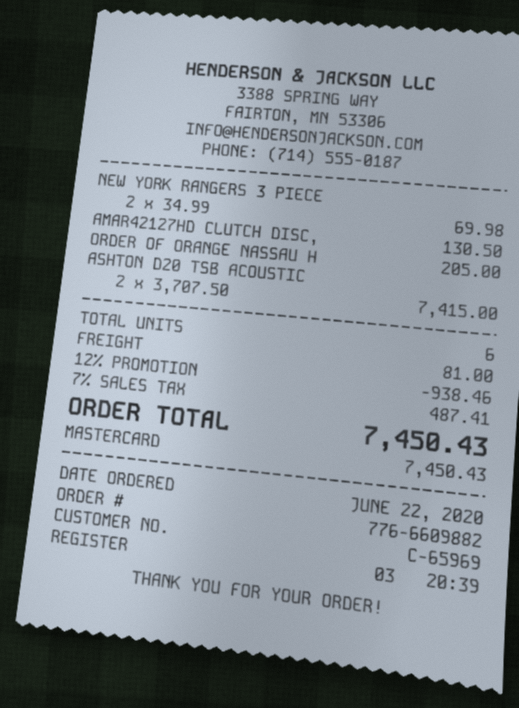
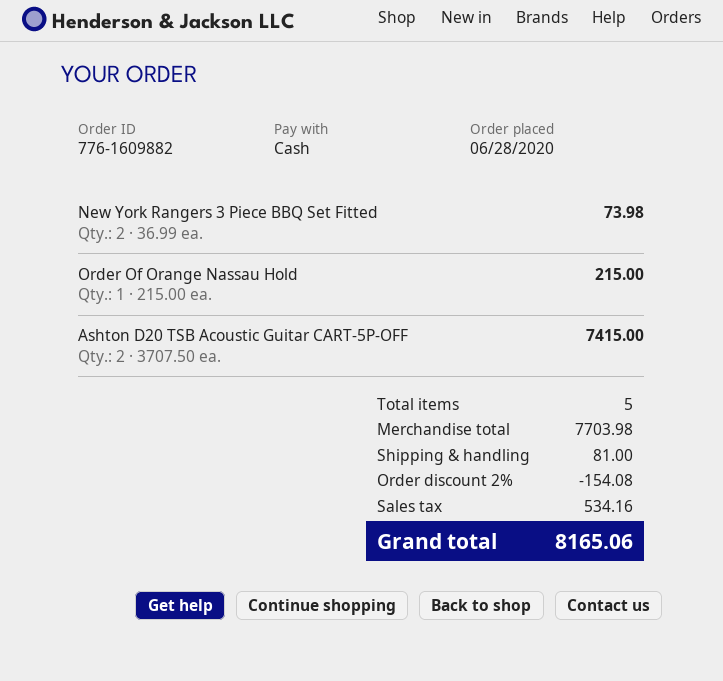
order number: 776-6609882 -> 776-1609882
order date: 2020-06-22 -> 2020-06-28
payment method: Mastercard -> cash
NEW YORK RANGERS 3 PIECE: 2 x 34.99 = 69.98 -> 2 x 36.99 = 73.98
AMAR42127HD CLUTCH DISC,: 1 x 130.50 = 130.50 -> none
ORDER OF ORANGE NASSAU H: 1 x 205.00 = 205.00 -> 1 x 215.00 = 215.00
total quantity: 6 -> 5
discount: 12% = 938.46 -> 2% = 154.08
tax: 487.41 -> 534.16
total: 7450.43 -> 8165.06

